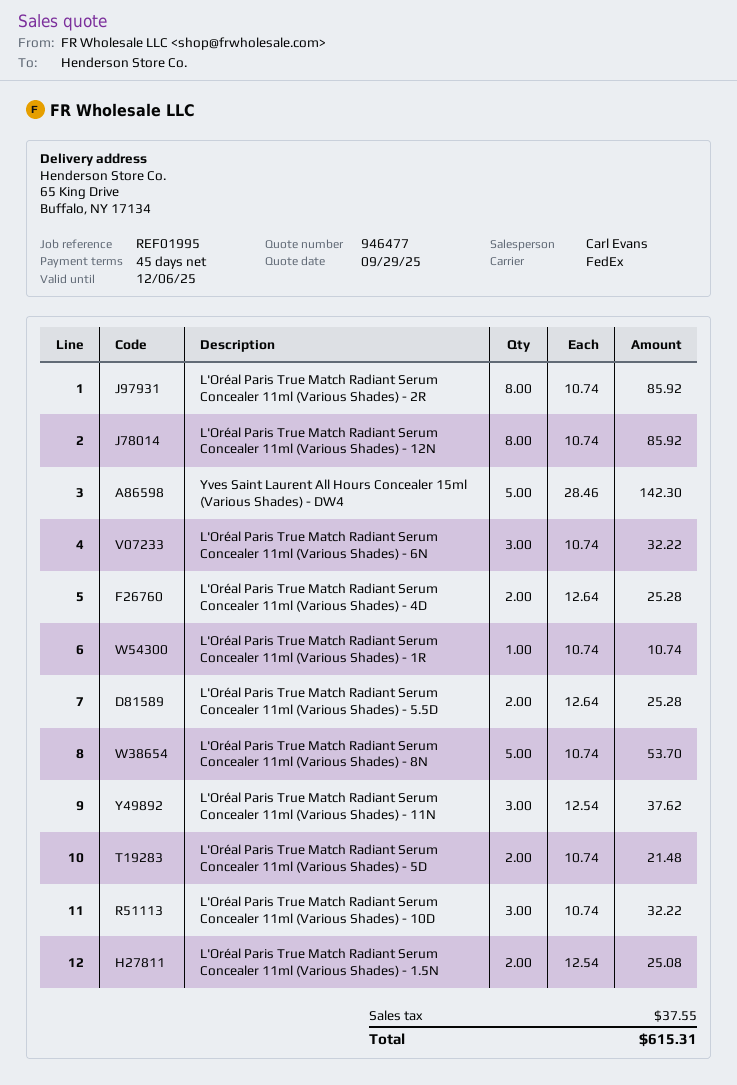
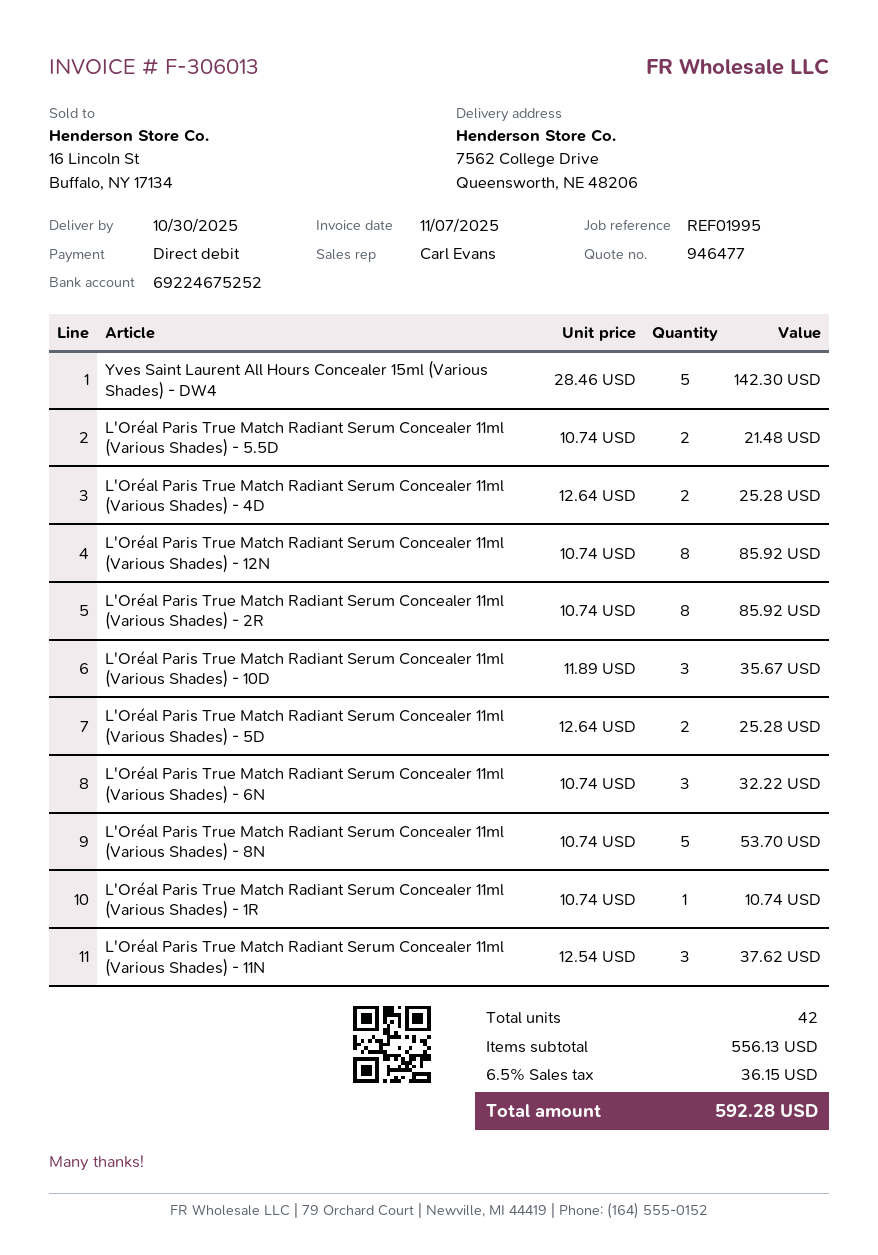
ship to: 65 King Drive, Buffalo, NY 17134 -> 7562 College Drive, Queensworth, NE 48206
L'Oréal Paris True Match Radiant Serum Concealer 11ml (Various Shades) - 5.5D: 2 x 12.64 = 25.28 -> 2 x 10.74 = 21.48
L'Oréal Paris True Match Radiant Serum Concealer 11ml (Various Shades) - 5D: 2 x 10.74 = 21.48 -> 2 x 12.64 = 25.28
L'Oréal Paris True Match Radiant Serum Concealer 11ml (Various Shades) - 10D: 3 x 10.74 = 32.22 -> 3 x 11.89 = 35.67
L'Oréal Paris True Match Radiant Serum Concealer 11ml (Various Shades) - 1.5N: 2 x 12.54 = 25.08 -> none
tax: 37.55 -> 36.15
total: 615.31 -> 592.28

